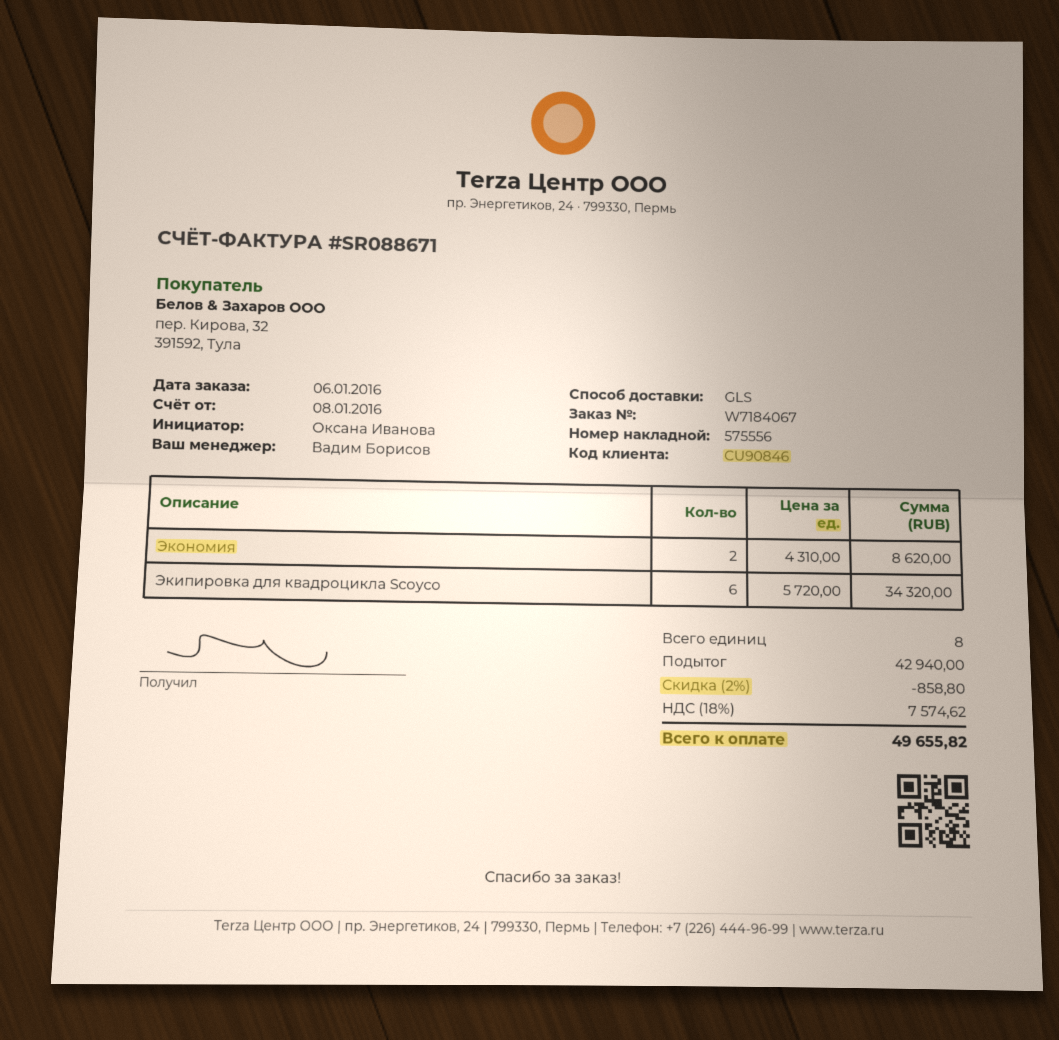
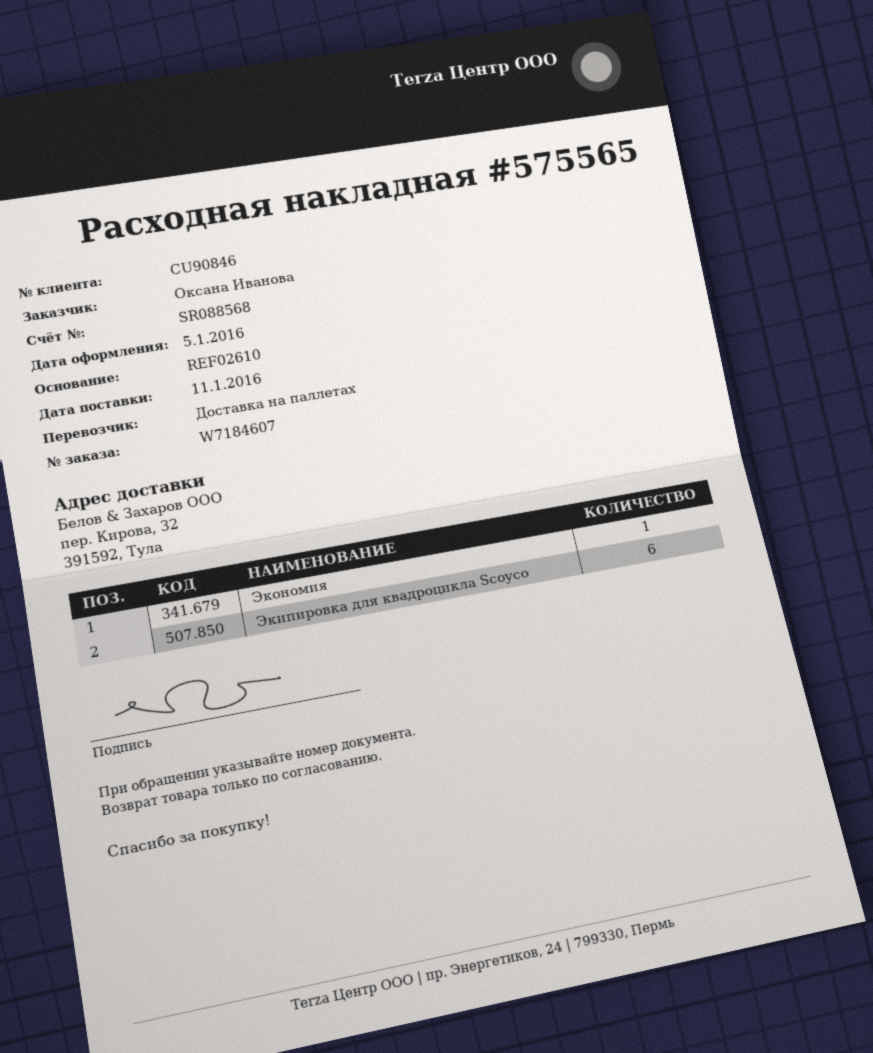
order number: W7184067 -> W7184607
order date: 2016-01-06 -> 2016-01-05
delivery note number: 575556 -> 575565
invoice number: SR088671 -> SR088568
shipping method: GLS -> pallet freight
Экономия: 2 -> 1

